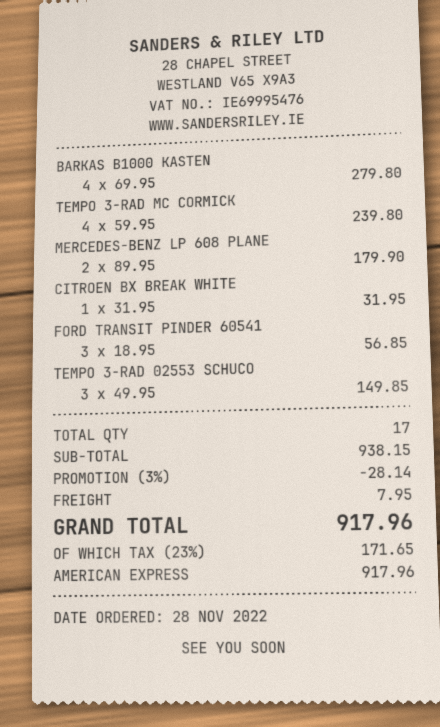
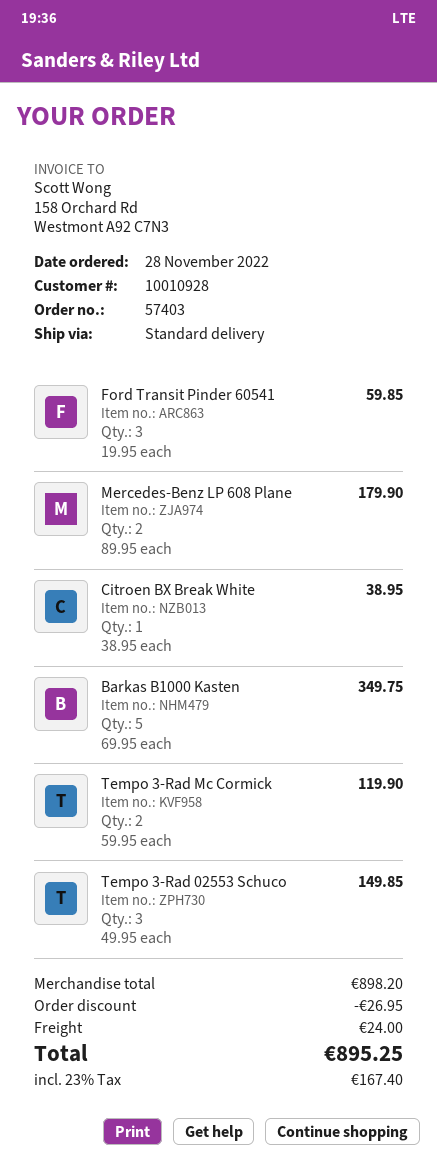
BARKAS B1000 KASTEN: 4 x 69.95 = 279.80 -> 5 x 69.95 = 349.75
TEMPO 3-RAD MC CORMICK: 4 x 59.95 = 239.80 -> 2 x 59.95 = 119.90
CITROEN BX BREAK WHITE: 1 x 31.95 = 31.95 -> 1 x 38.95 = 38.95
FORD TRANSIT PINDER 60541: 3 x 18.95 = 56.85 -> 3 x 19.95 = 59.85
subtotal: 938.15 -> 898.20
discount: 28.14 -> 26.95
shipping: 7.95 -> 24.00
tax: 23% = 171.65 -> 23% = 167.40
total: 917.96 -> 895.25

